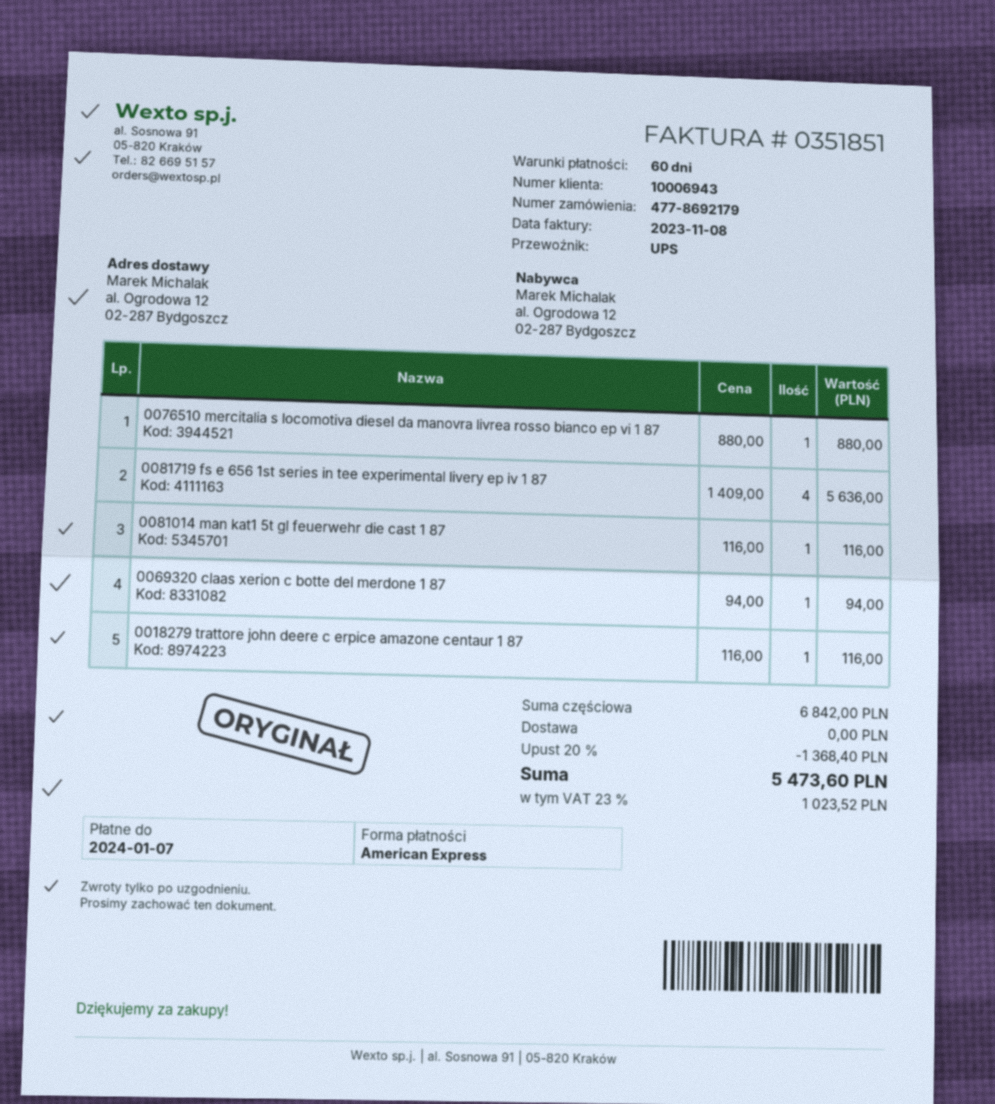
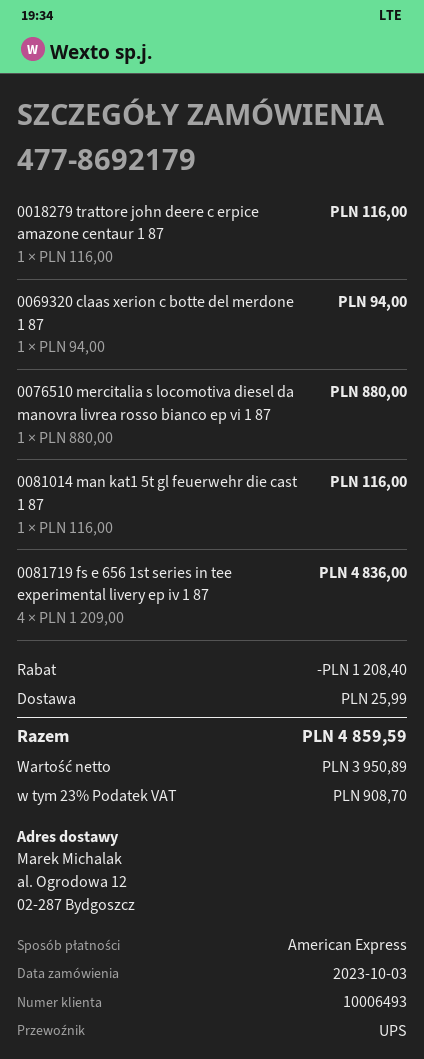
customer number: 10006943 -> 10006493
0081719 fs e 656 1st series in tee experimental livery ep iv 1 87: 4 x 1409.00 = 5636.00 -> 4 x 1209.00 = 4836.00
discount: 1368.40 -> 1208.40
shipping: 0.00 -> 25.99
tax: 23% = 1023.52 -> 23% = 908.70
total: 5473.60 -> 4859.59

